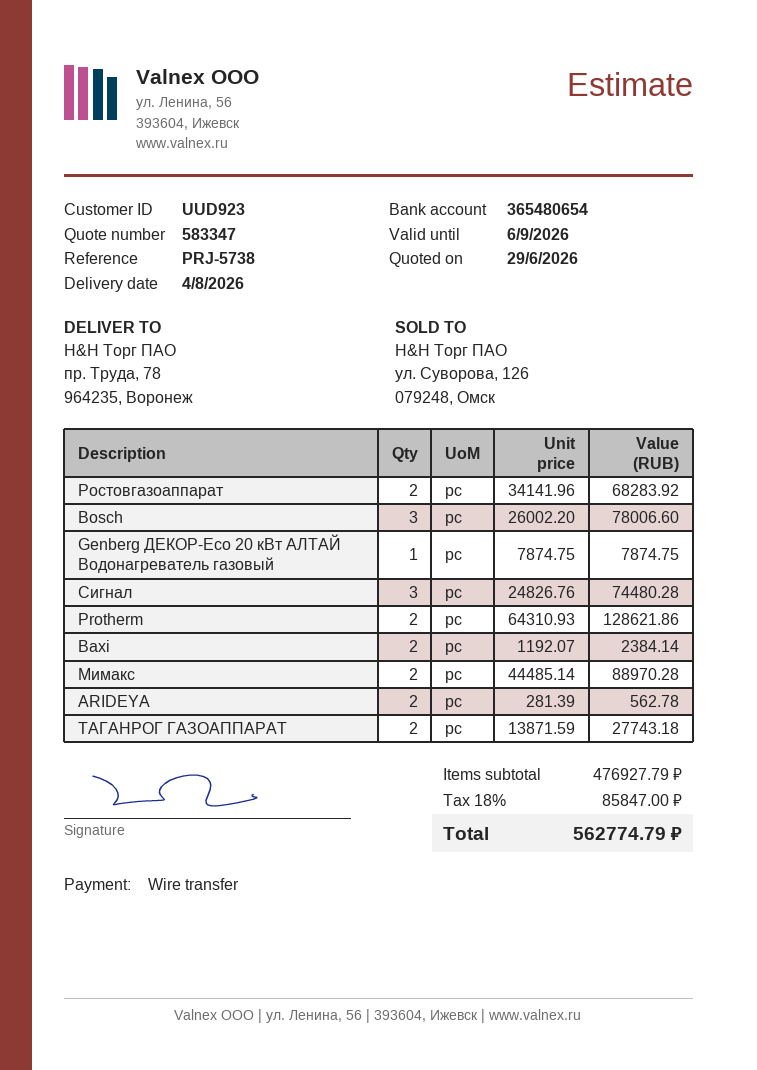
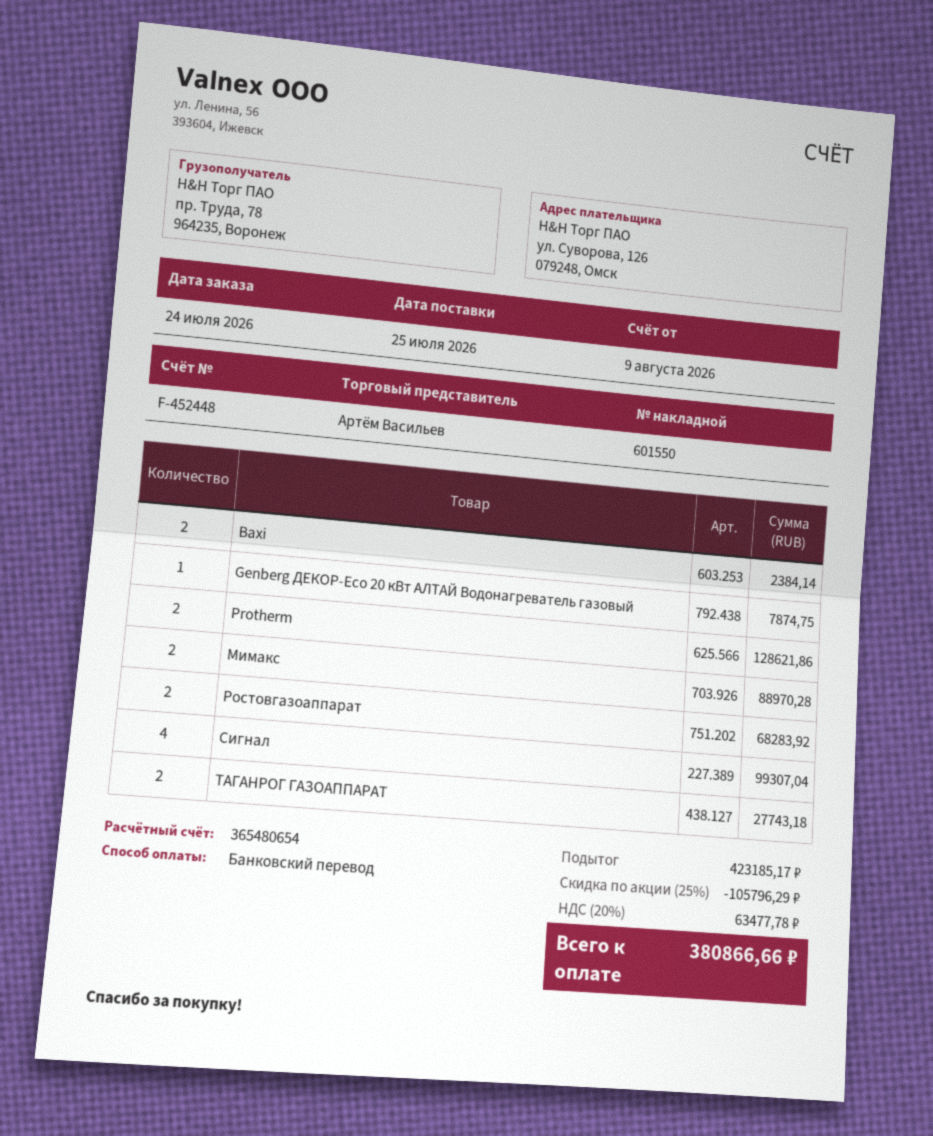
delivery date: 2026-08-04 -> 2026-07-25
Bosch: 3 for 78006.60 -> none
Сигнал: 3 for 74480.28 -> 4 for 99307.04
ARIDEYA: 2 for 562.78 -> none
subtotal: 476927.79 -> 423185.17
discount: none -> 25% = 105796.29
tax: 18% = 85847.00 -> 20% = 63477.78
total: 562774.79 -> 380866.66

